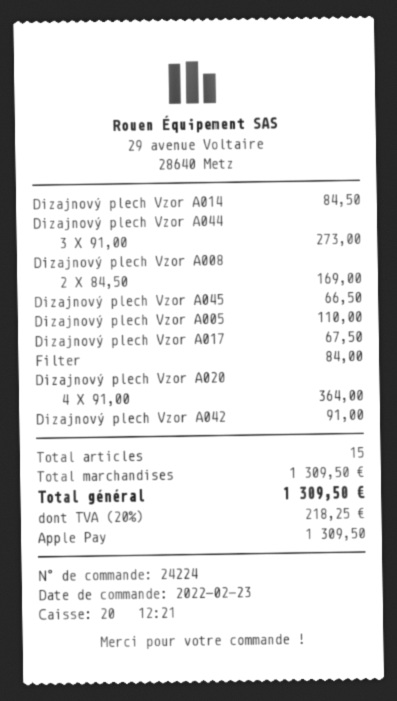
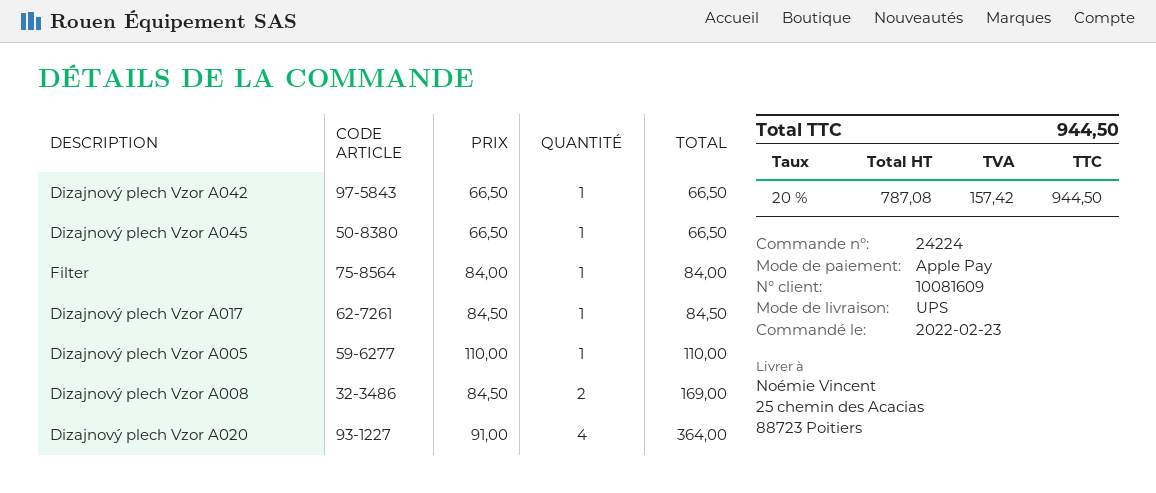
Dizajnový plech Vzor A014: 1 x 84.50 = 84.50 -> none
Dizajnový plech Vzor A044: 3 x 91.00 = 273.00 -> none
Dizajnový plech Vzor A017: 1 x 67.50 = 67.50 -> 1 x 84.50 = 84.50
Dizajnový plech Vzor A042: 1 x 91.00 = 91.00 -> 1 x 66.50 = 66.50
tax: 20% = 218.25 -> 20% = 157.42
total: 1309.50 -> 944.50

